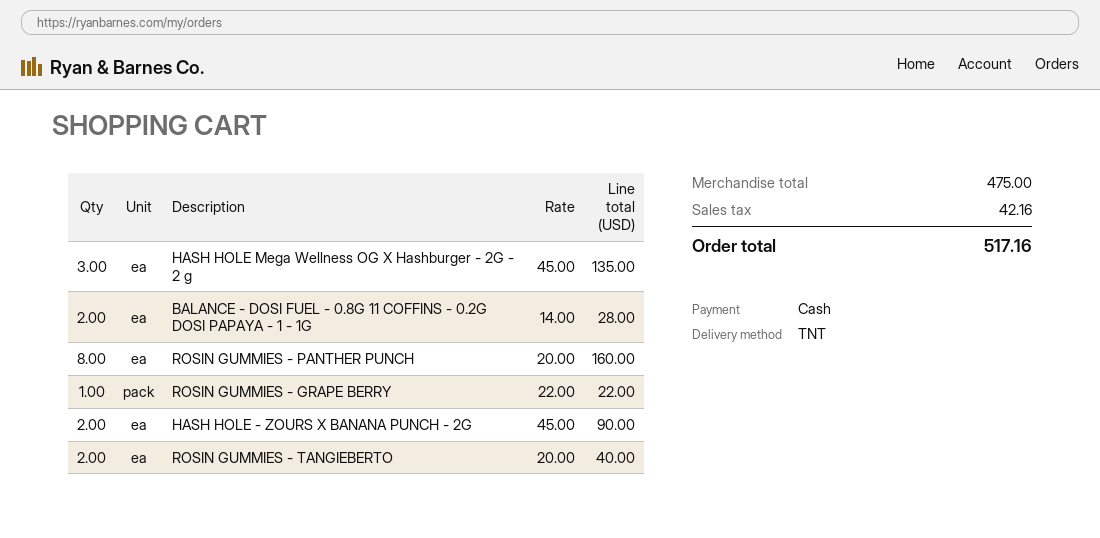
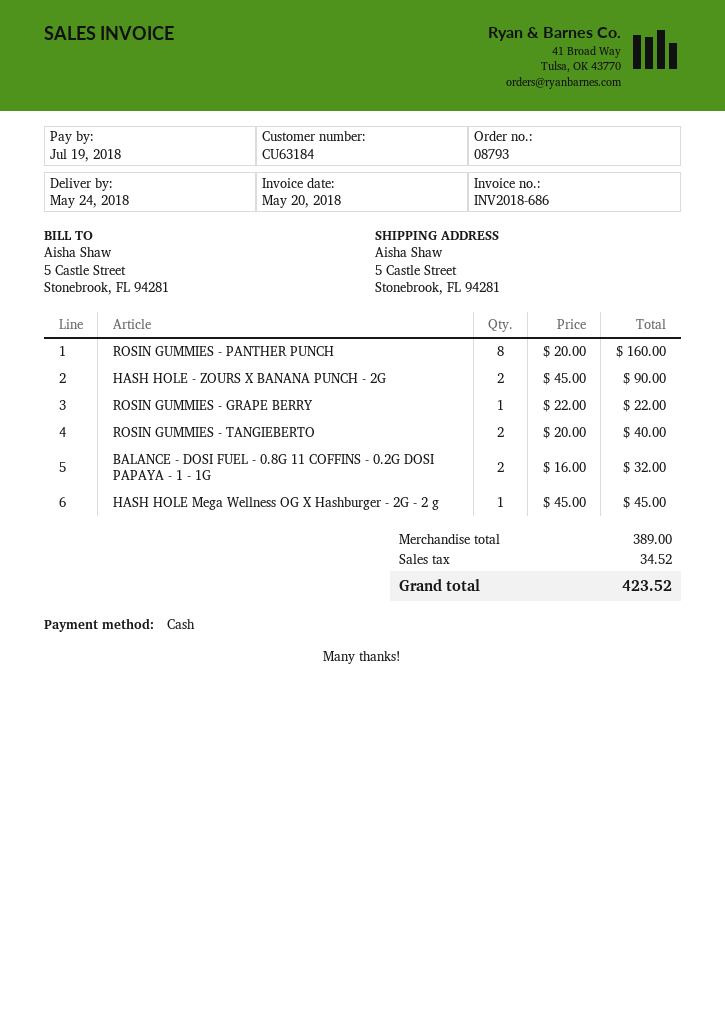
HASH HOLE Mega Wellness OG X Hashburger - 2G - 2 g: 3 x 45.00 = 135.00 -> 1 x 45.00 = 45.00
BALANCE - DOSI FUEL - 0.8G 11 COFFINS - 0.2G DOSI PAPAYA - 1 - 1G: 2 x 14.00 = 28.00 -> 2 x 16.00 = 32.00
subtotal: 475.00 -> 389.00
tax: 42.16 -> 34.52
total: 517.16 -> 423.52

